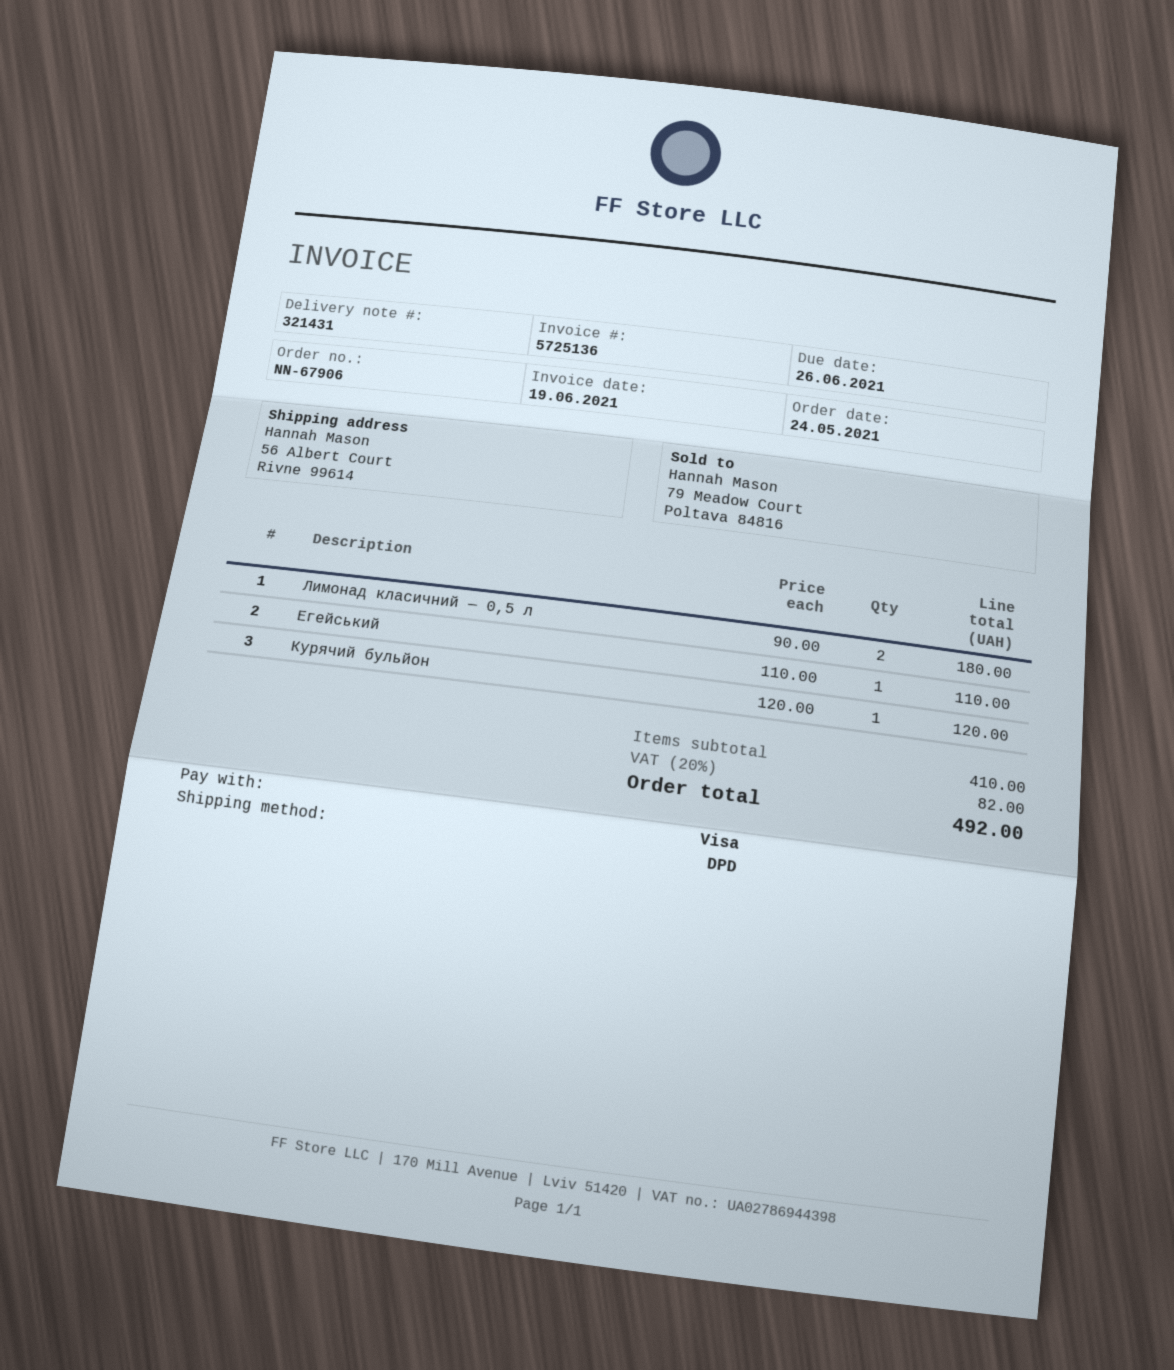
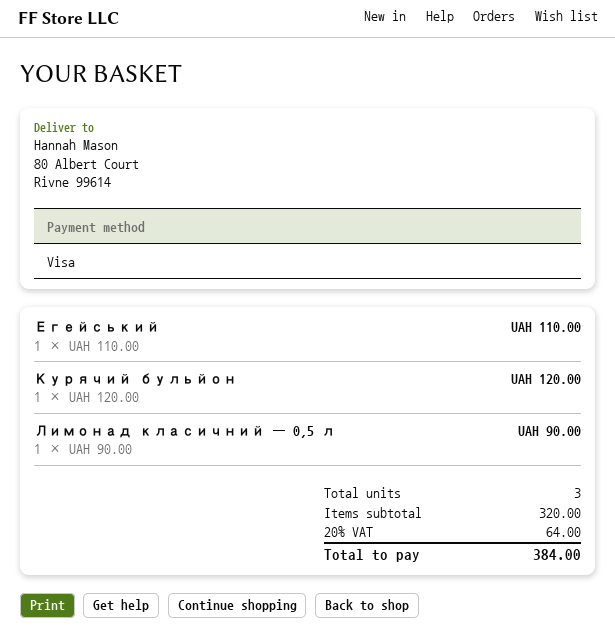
ship to: 56 Albert Court, Rivne 99614 -> 80 Albert Court, Rivne 99614
Лимонад класичний — 0,5 л: 2 x 90.00 = 180.00 -> 1 x 90.00 = 90.00
subtotal: 410.00 -> 320.00
tax: 20% = 82.00 -> 20% = 64.00
total: 492.00 -> 384.00

